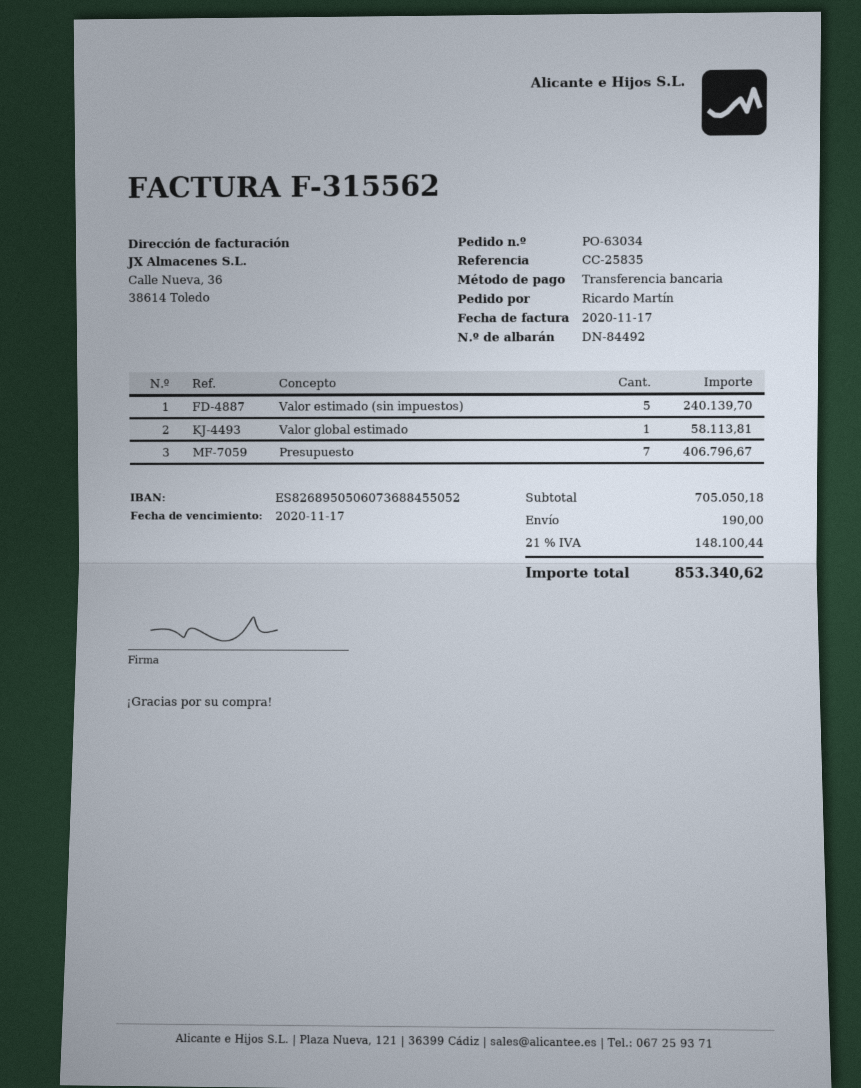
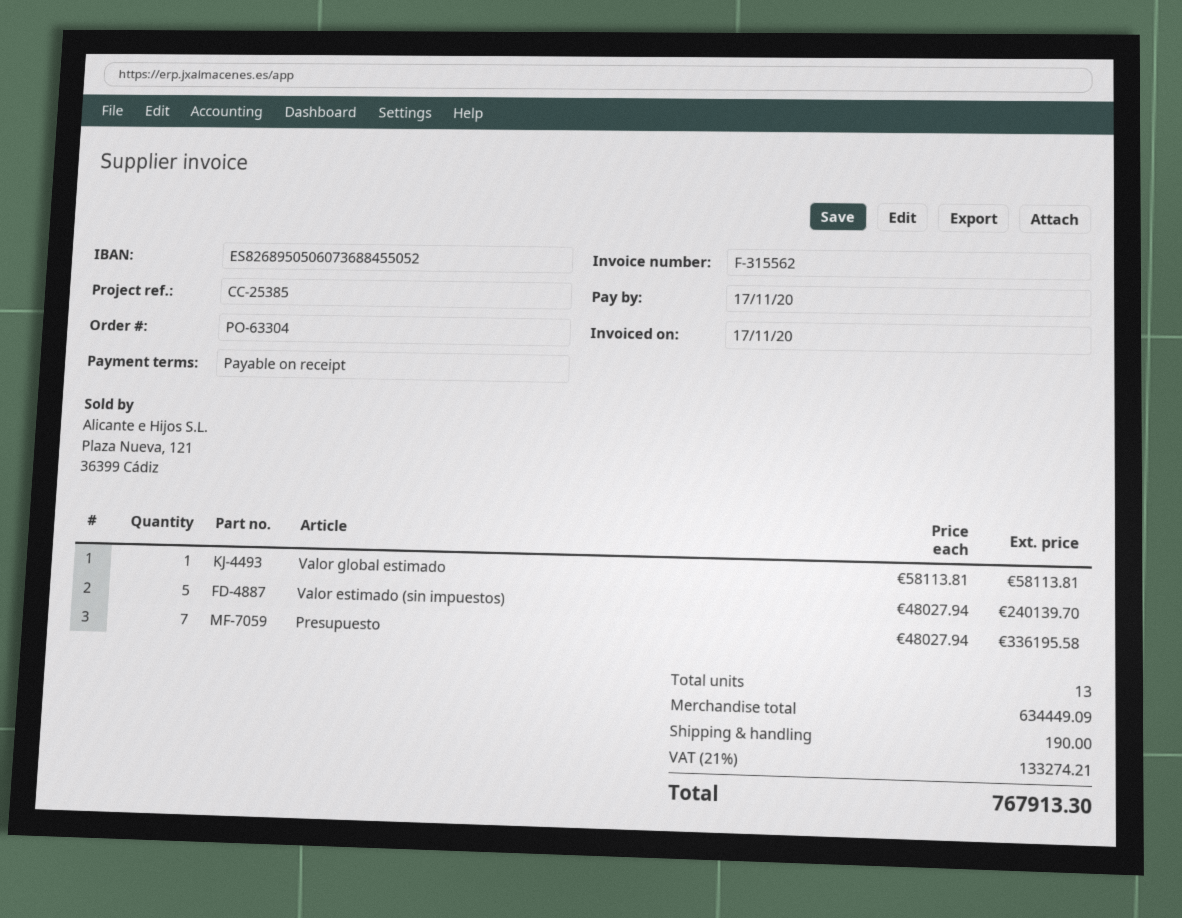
order number: PO-63034 -> PO-63304
reference: CC-25835 -> CC-25385
Presupuesto: 7 for 406796.67 -> 7 for 336195.58
subtotal: 705050.18 -> 634449.09
tax: 21% = 148100.44 -> 21% = 133274.21
total: 853340.62 -> 767913.30

